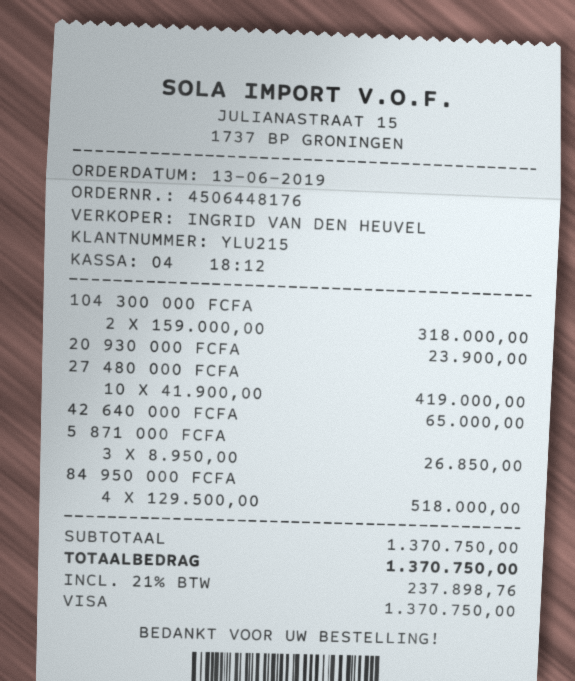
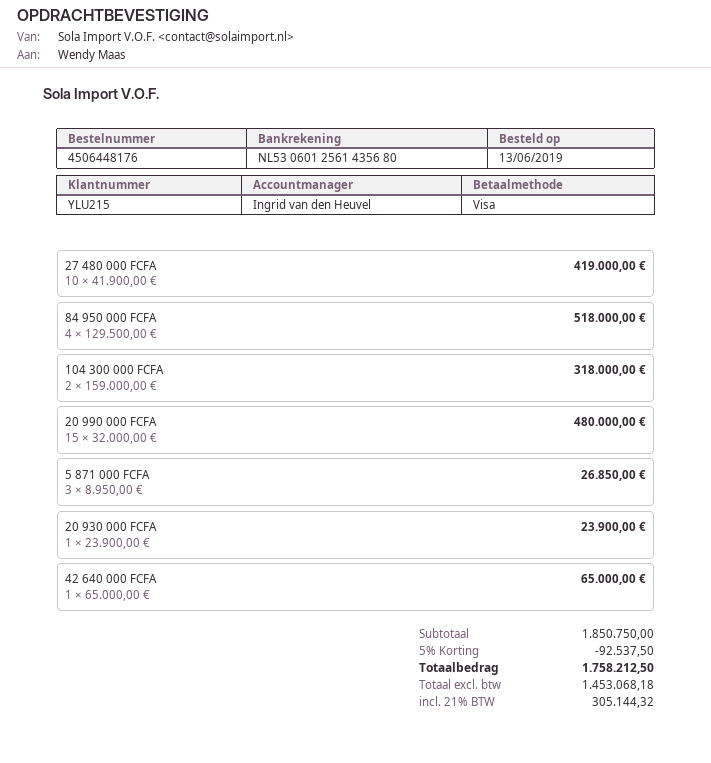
20 990 000 FCFA: none -> 15 x 32000.00 = 480000.00
subtotal: 1370750.00 -> 1850750.00
discount: none -> 5% = 92537.50
tax: 21% = 237898.76 -> 21% = 305144.32
total: 1370750.00 -> 1758212.50

